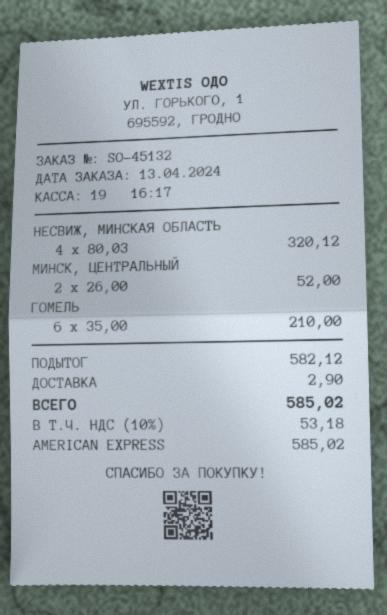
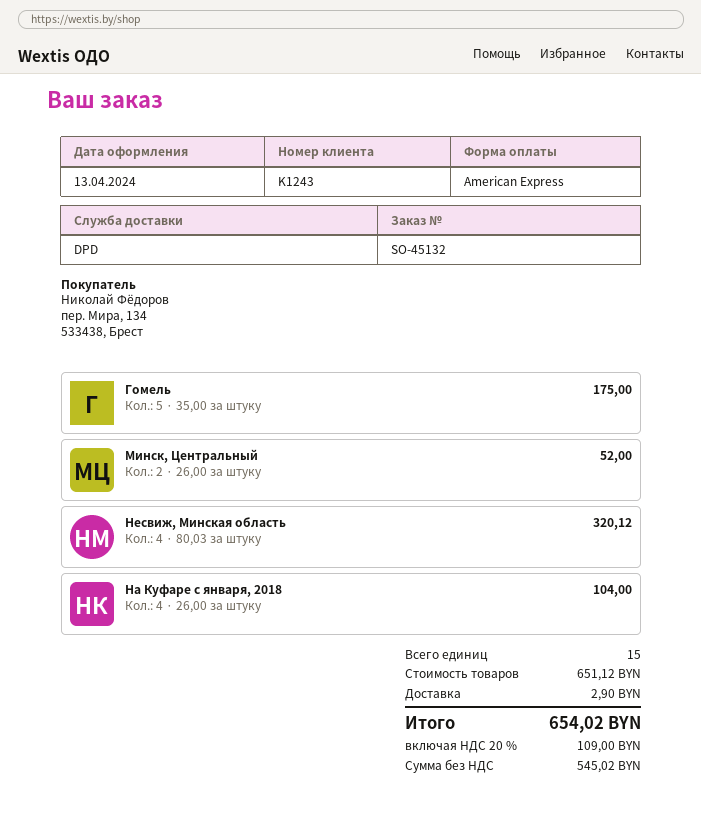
ГОМЕЛЬ: 6 x 35.00 = 210.00 -> 5 x 35.00 = 175.00
На Куфаре с января, 2018: none -> 4 x 26.00 = 104.00
subtotal: 582.12 -> 651.12
tax: 10% = 53.18 -> 20% = 109.00
total: 585.02 -> 654.02

